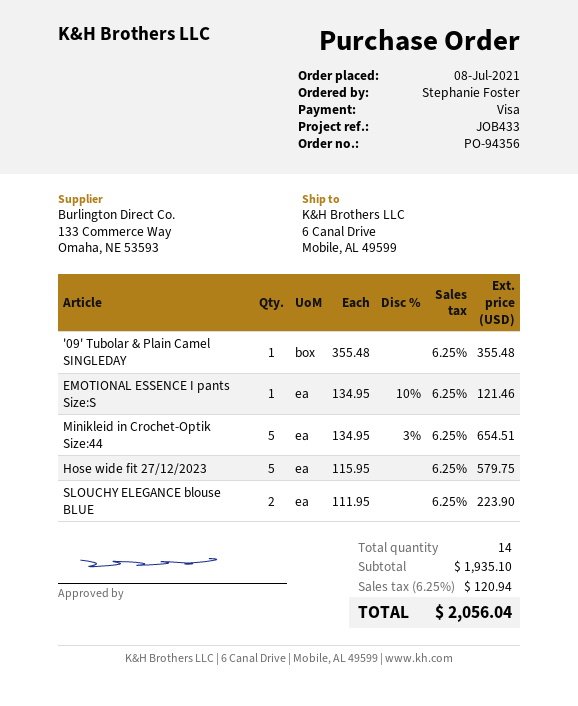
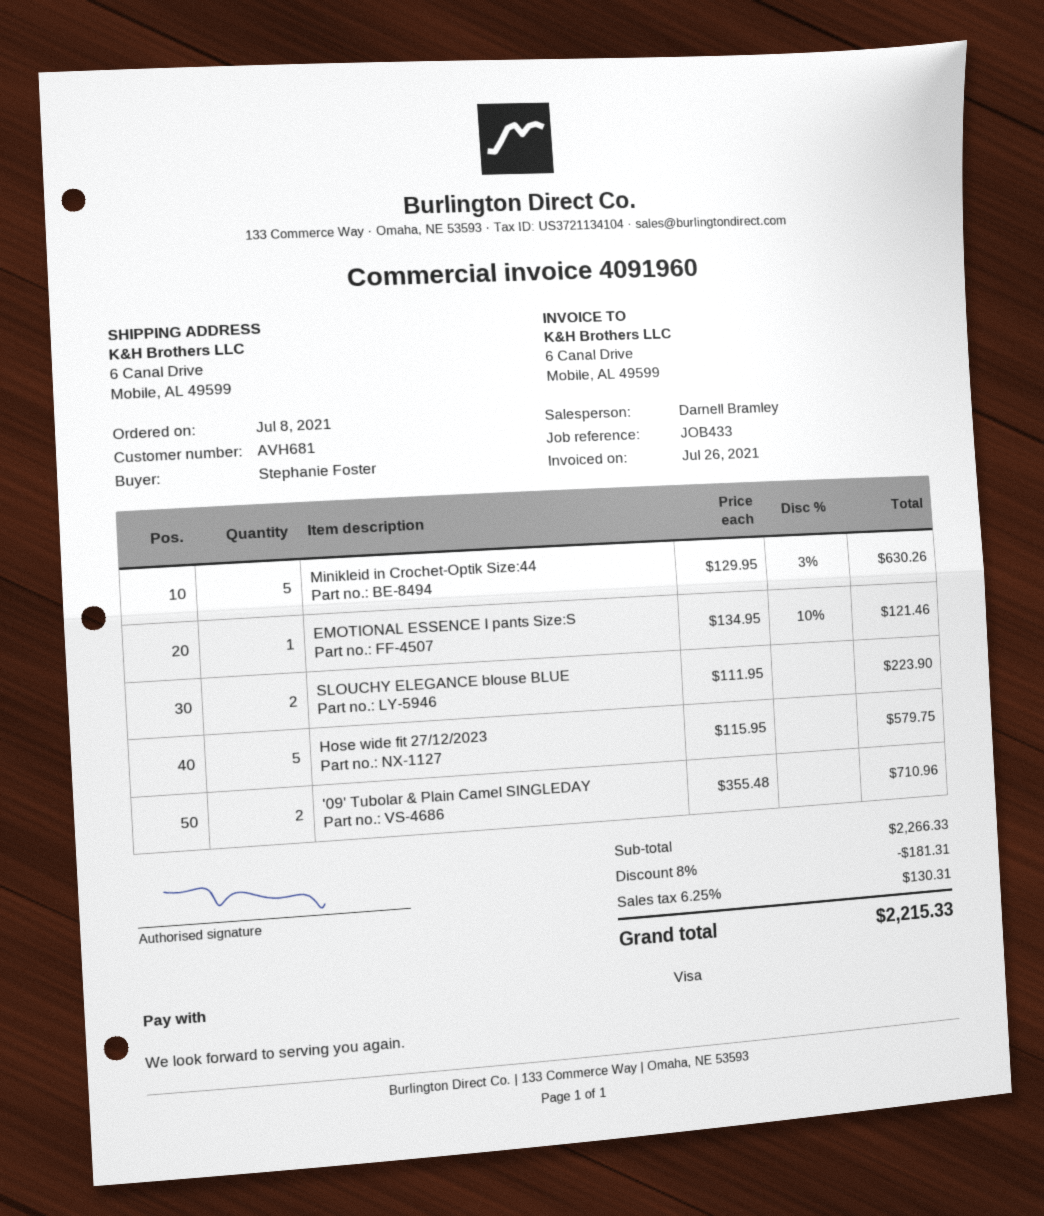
'09' Tubolar & Plain Camel SINGLEDAY: 1 x 355.48 = 355.48 -> 2 x 355.48 = 710.96
Minikleid in Crochet-Optik Size:44: 5 x 134.95 - 3% = 654.51 -> 5 x 129.95 - 3% = 630.26
subtotal: 1935.10 -> 2266.33
discount: none -> 8% = 181.31
tax: 6.25% = 120.94 -> 6.25% = 130.31
total: 2056.04 -> 2215.33

